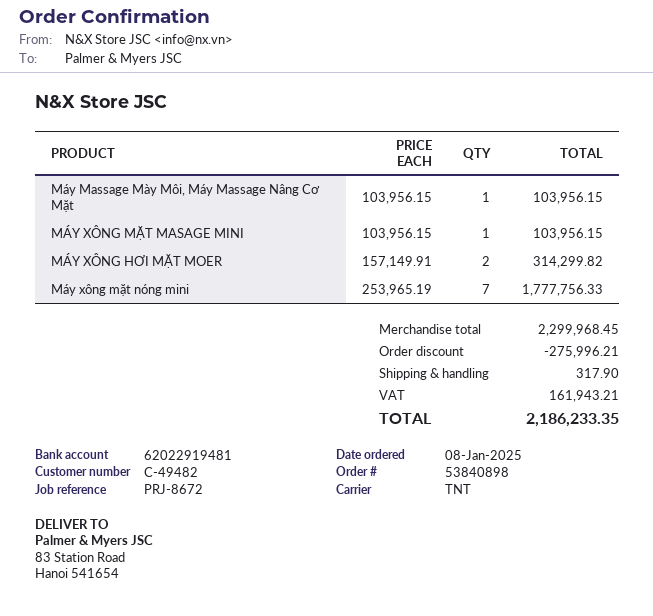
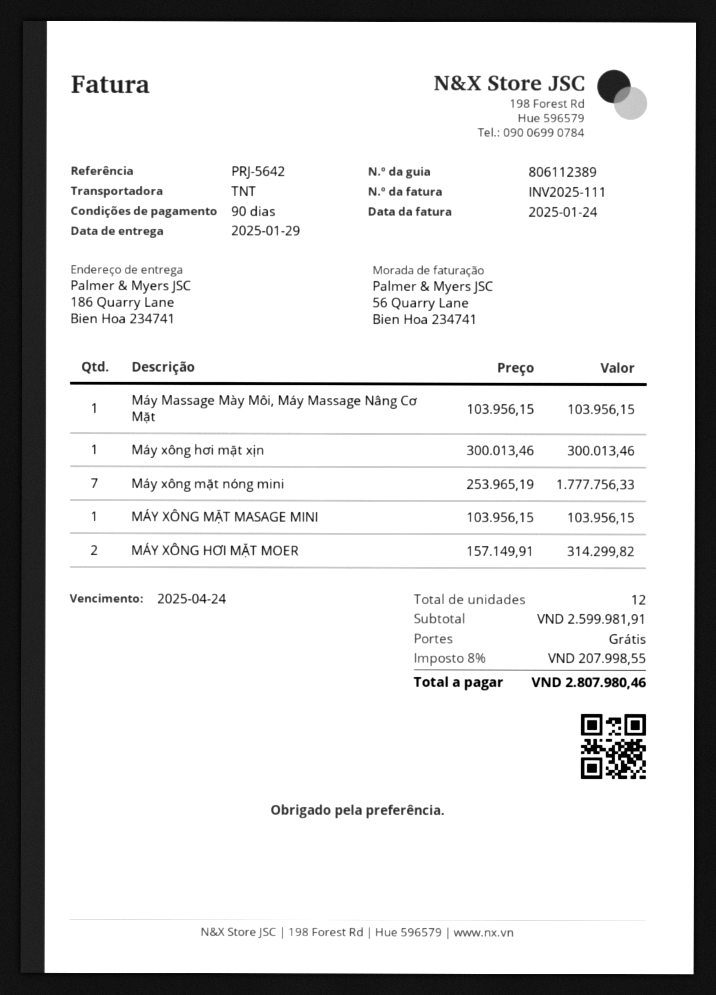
reference: PRJ-8672 -> PRJ-5642
ship to: 83 Station Road, Hanoi 541654 -> 186 Quarry Lane, Bien Hoa 234741
Máy xông hơi mặt xịn: none -> 1 x 300013.46 = 300013.46
subtotal: 2299968.45 -> 2599981.91
discount: 275996.21 -> none
shipping: 317.90 -> 0.00
tax: 161943.21 -> 207998.55
total: 2186233.35 -> 2807980.46

